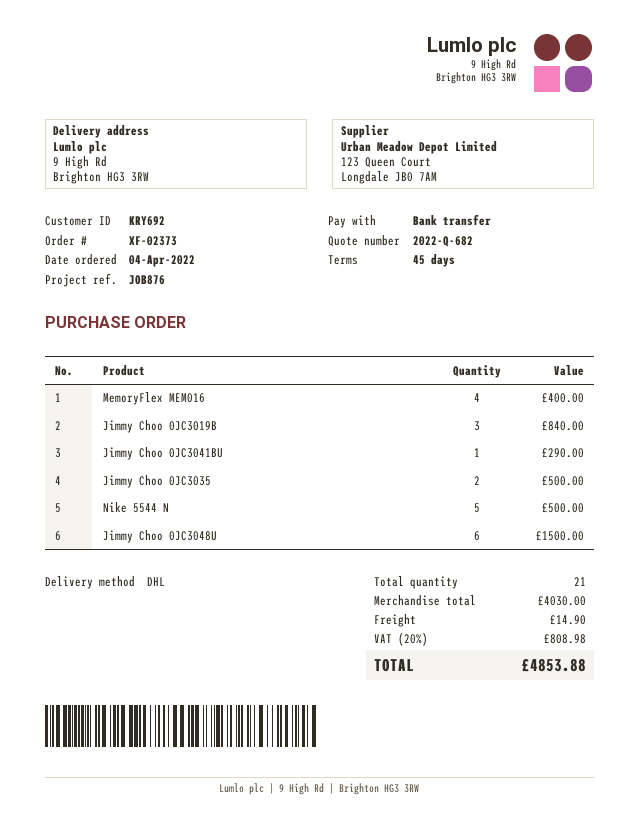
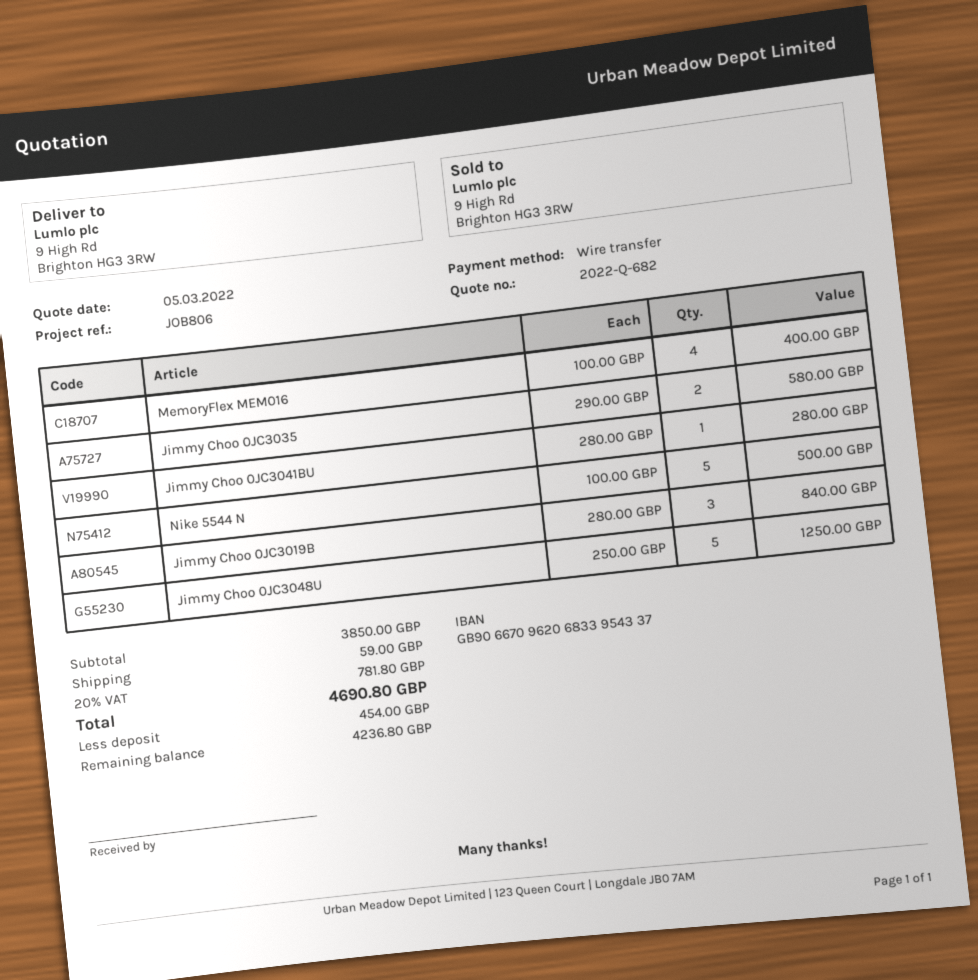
reference: JOB876 -> JOB806
Jimmy Choo 0JC3041BU: 1 for 290.00 -> 1 for 280.00
Jimmy Choo 0JC3035: 2 for 500.00 -> 2 for 580.00
Jimmy Choo 0JC3048U: 6 for 1500.00 -> 5 for 1250.00
subtotal: 4030.00 -> 3850.00
shipping: 14.90 -> 59.00
tax: 20% = 808.98 -> 20% = 781.80
total: 4853.88 -> 4690.80

